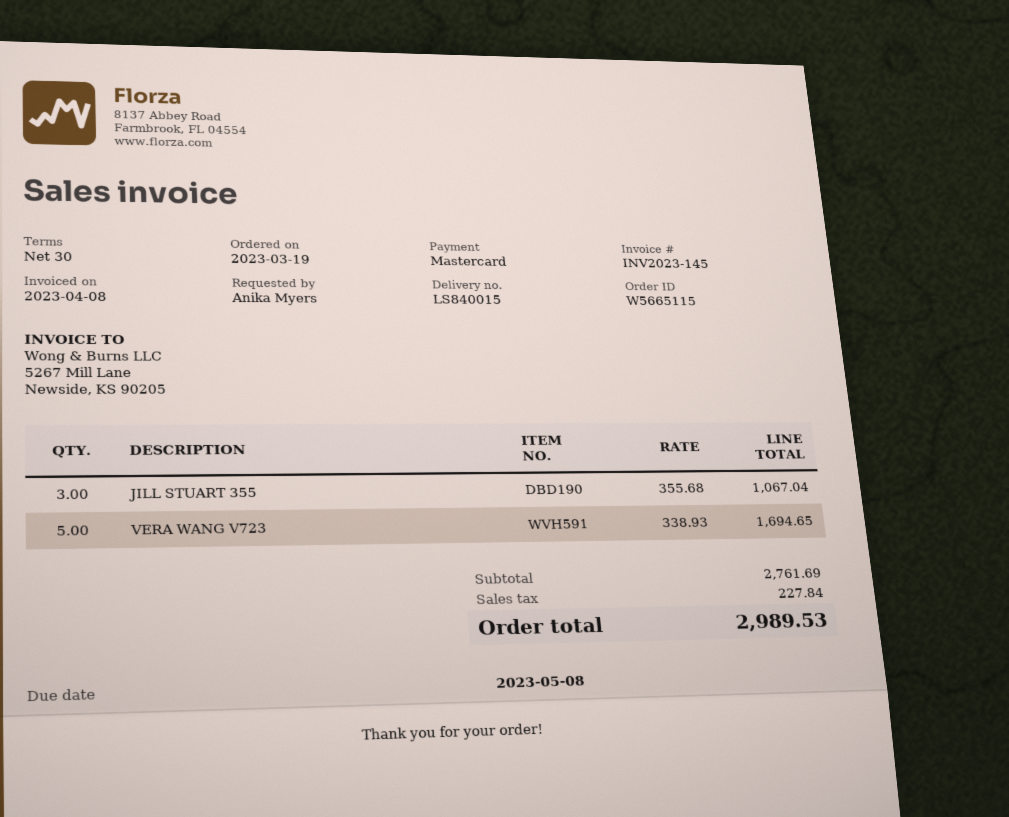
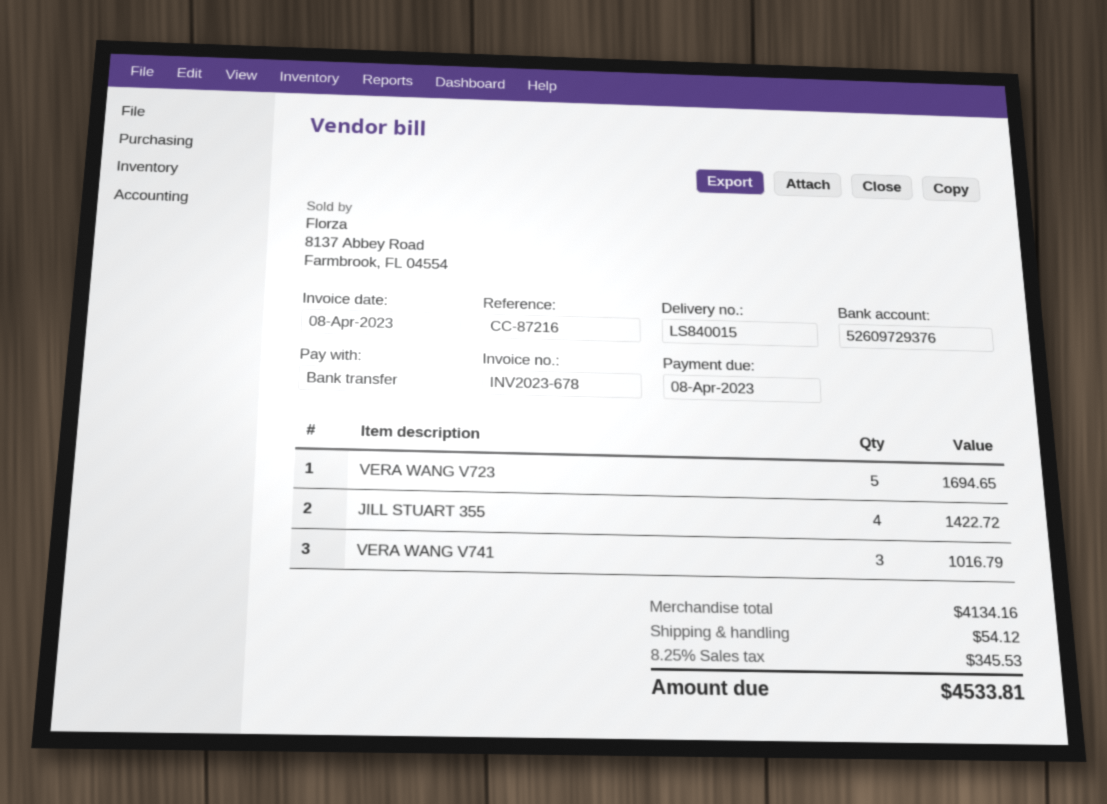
invoice number: INV2023-145 -> INV2023-678
due date: 2023-05-08 -> 2023-04-08
payment method: Mastercard -> bank transfer
JILL STUART 355: 3 for 1067.04 -> 4 for 1422.72
VERA WANG V741: none -> 3 for 1016.79
subtotal: 2761.69 -> 4134.16
shipping: none -> 54.12
tax: 227.84 -> 345.53
total: 2989.53 -> 4533.81

